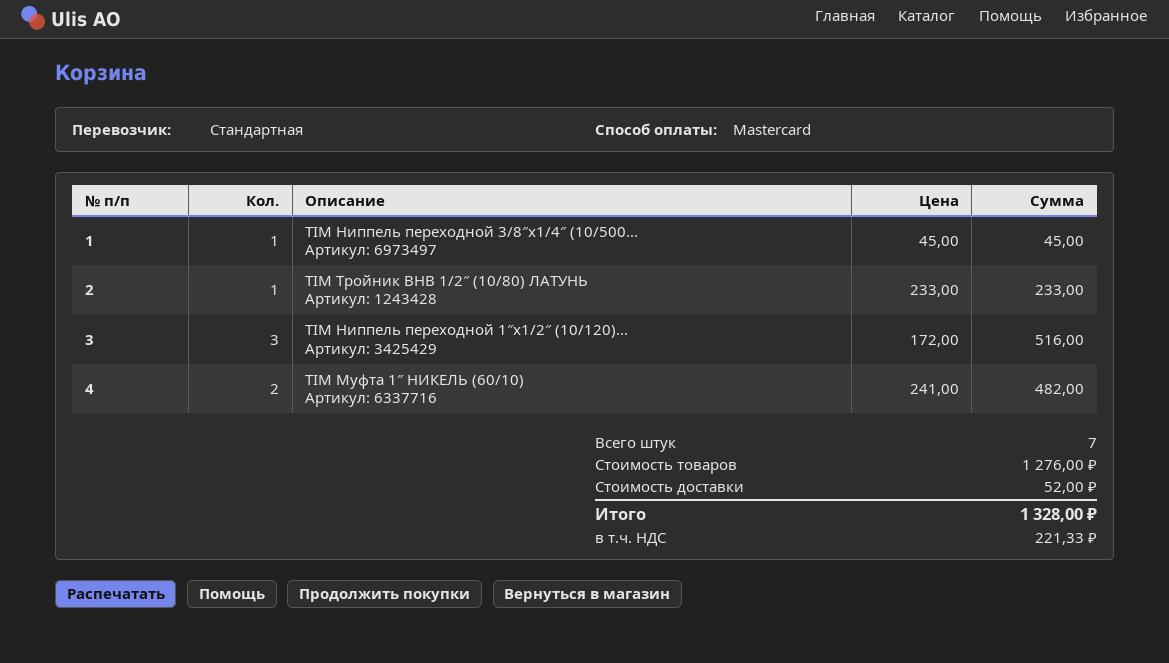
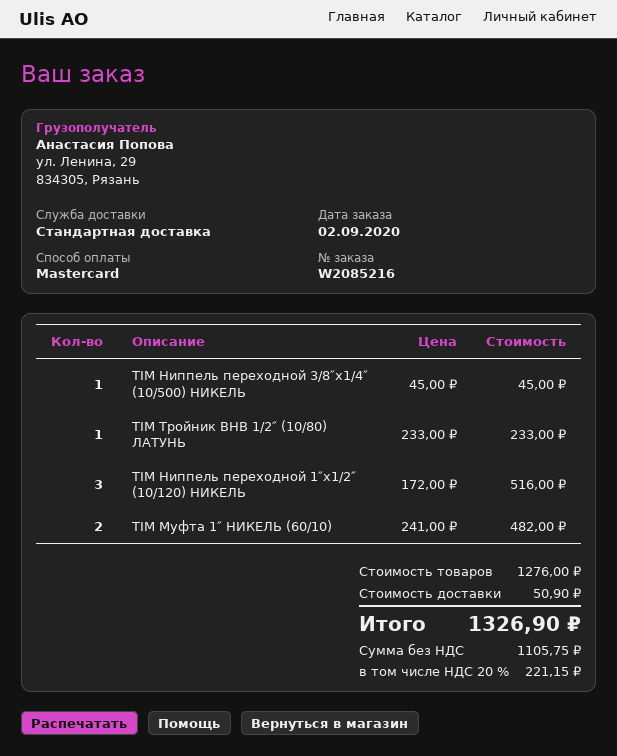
shipping: 52.00 -> 50.90
tax: 221.33 -> 221.15
total: 1328.00 -> 1326.90

